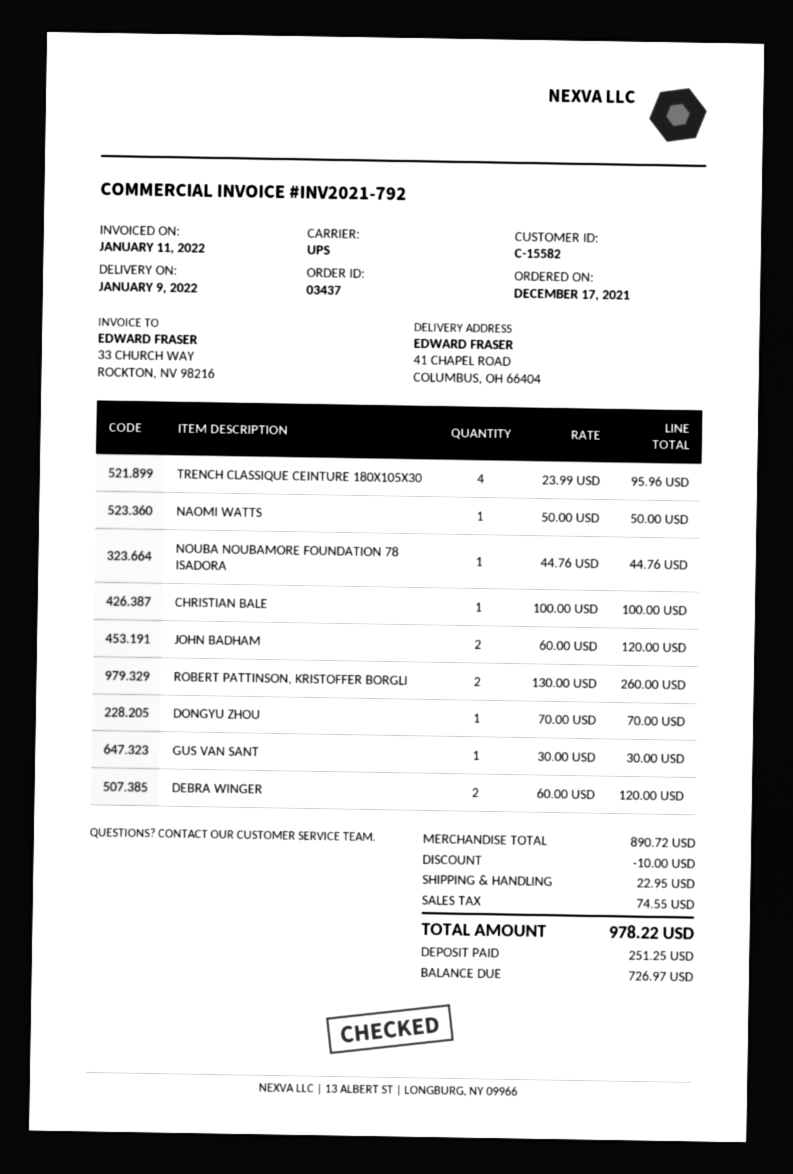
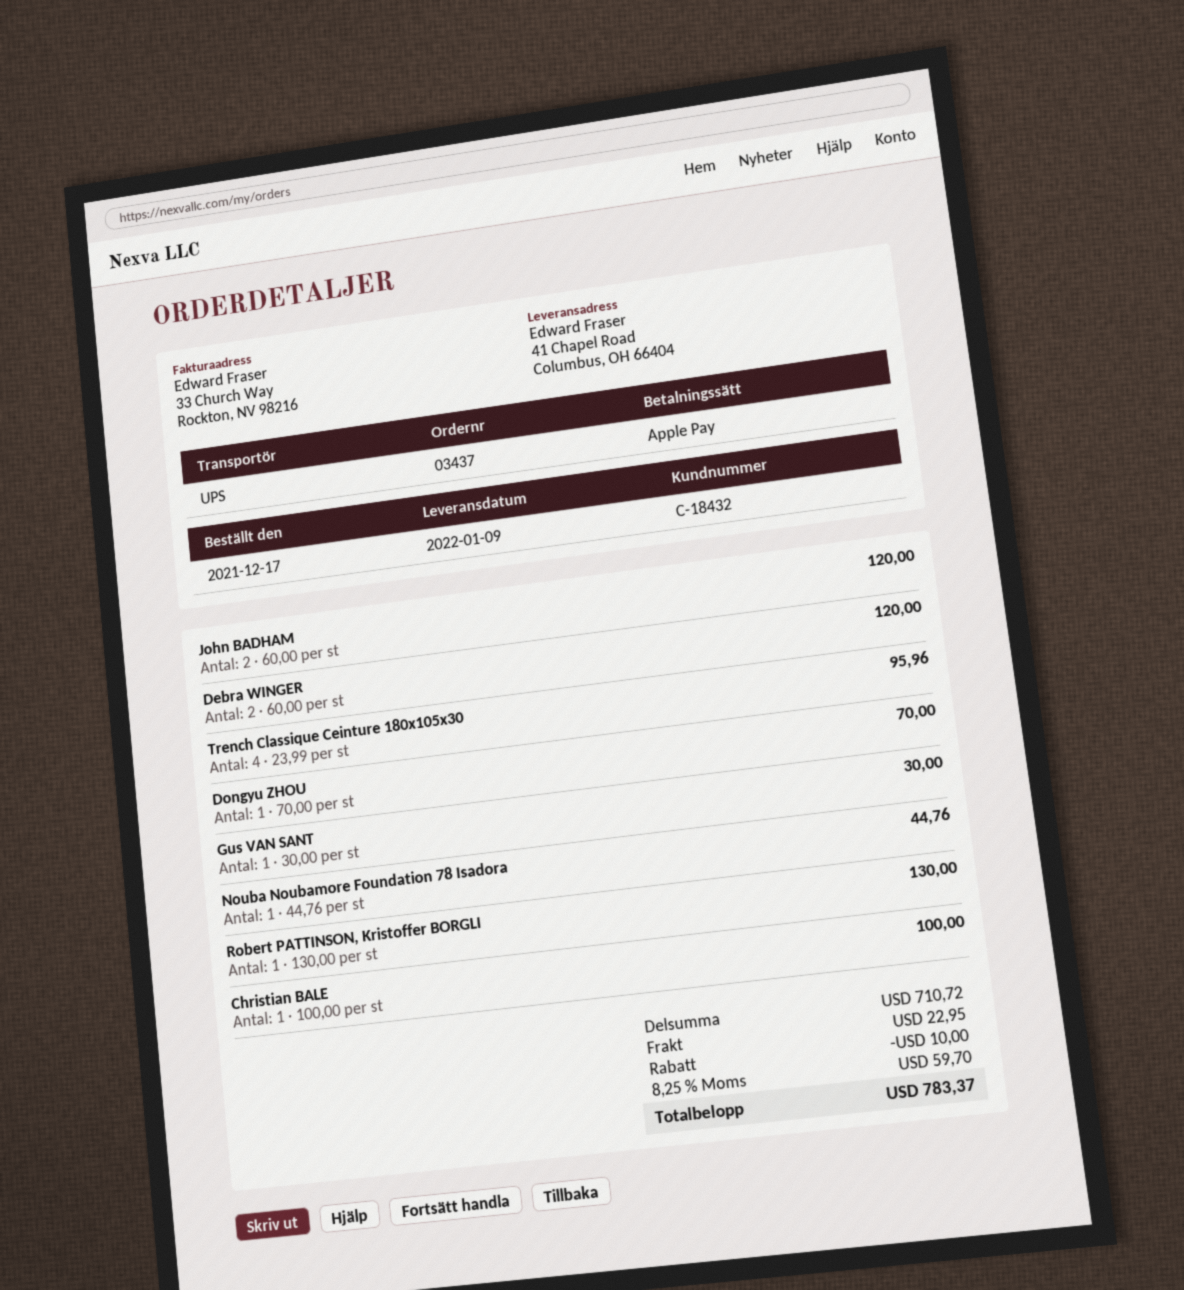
customer number: C-15582 -> C-18432
NAOMI WATTS: 1 x 50.00 = 50.00 -> none
ROBERT PATTINSON, KRISTOFFER BORGLI: 2 x 130.00 = 260.00 -> 1 x 130.00 = 130.00
subtotal: 890.72 -> 710.72
tax: 74.55 -> 59.70
total: 978.22 -> 783.37

